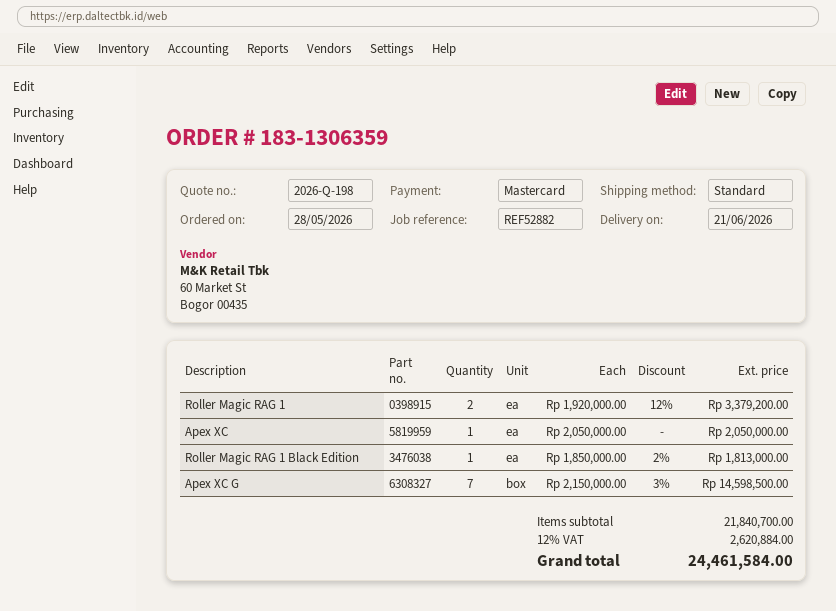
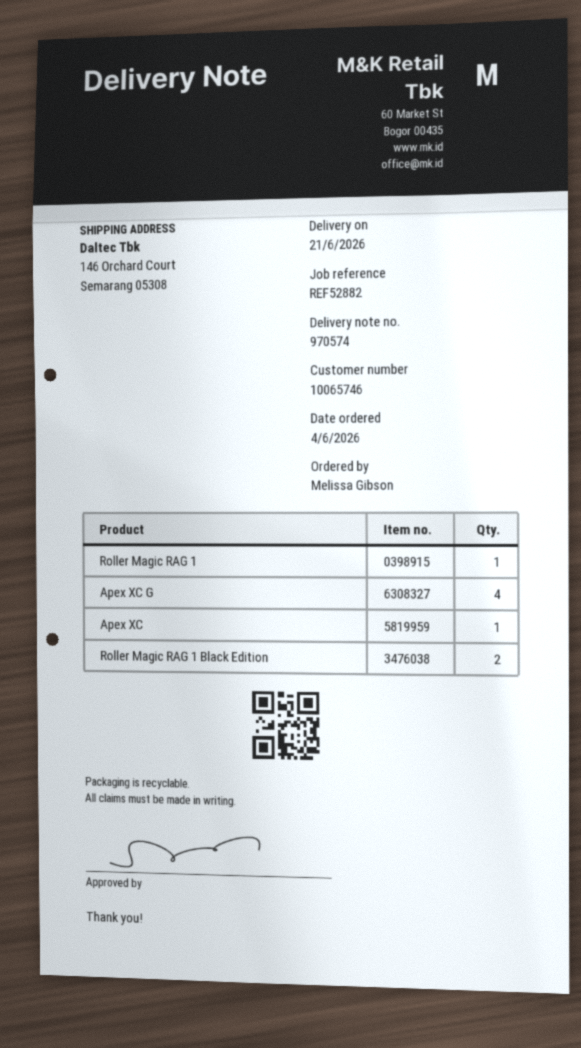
order date: 2026-05-28 -> 2026-06-04
Roller Magic RAG 1: 2 -> 1
Roller Magic RAG 1 Black Edition: 1 -> 2
Apex XC G: 7 -> 4

